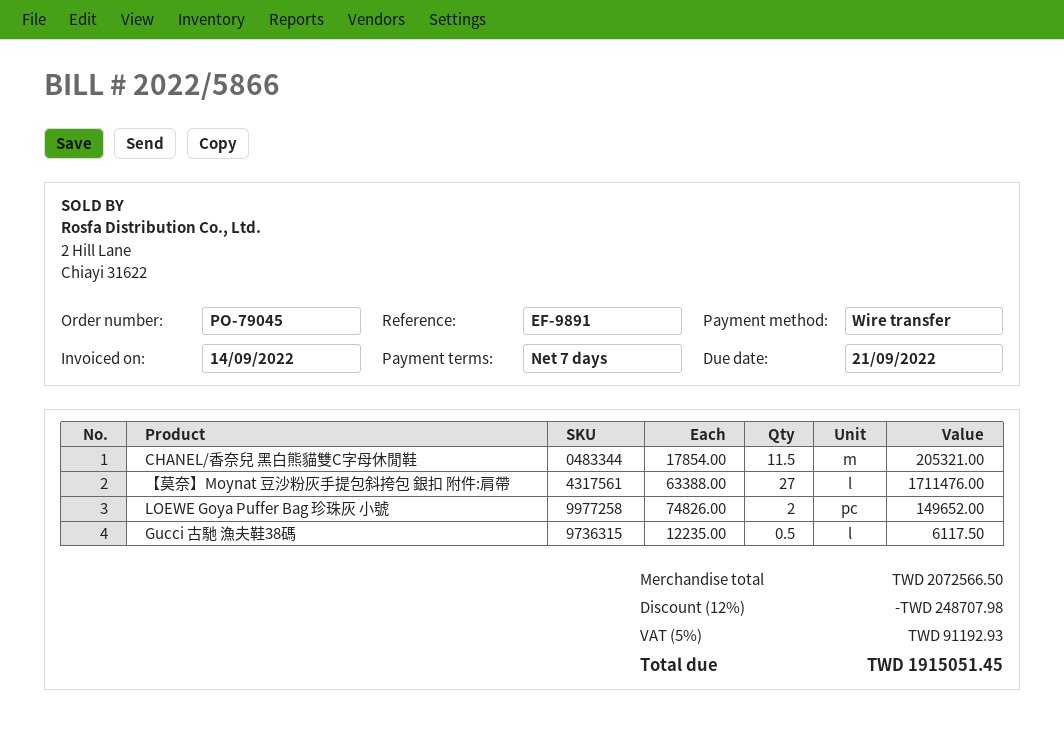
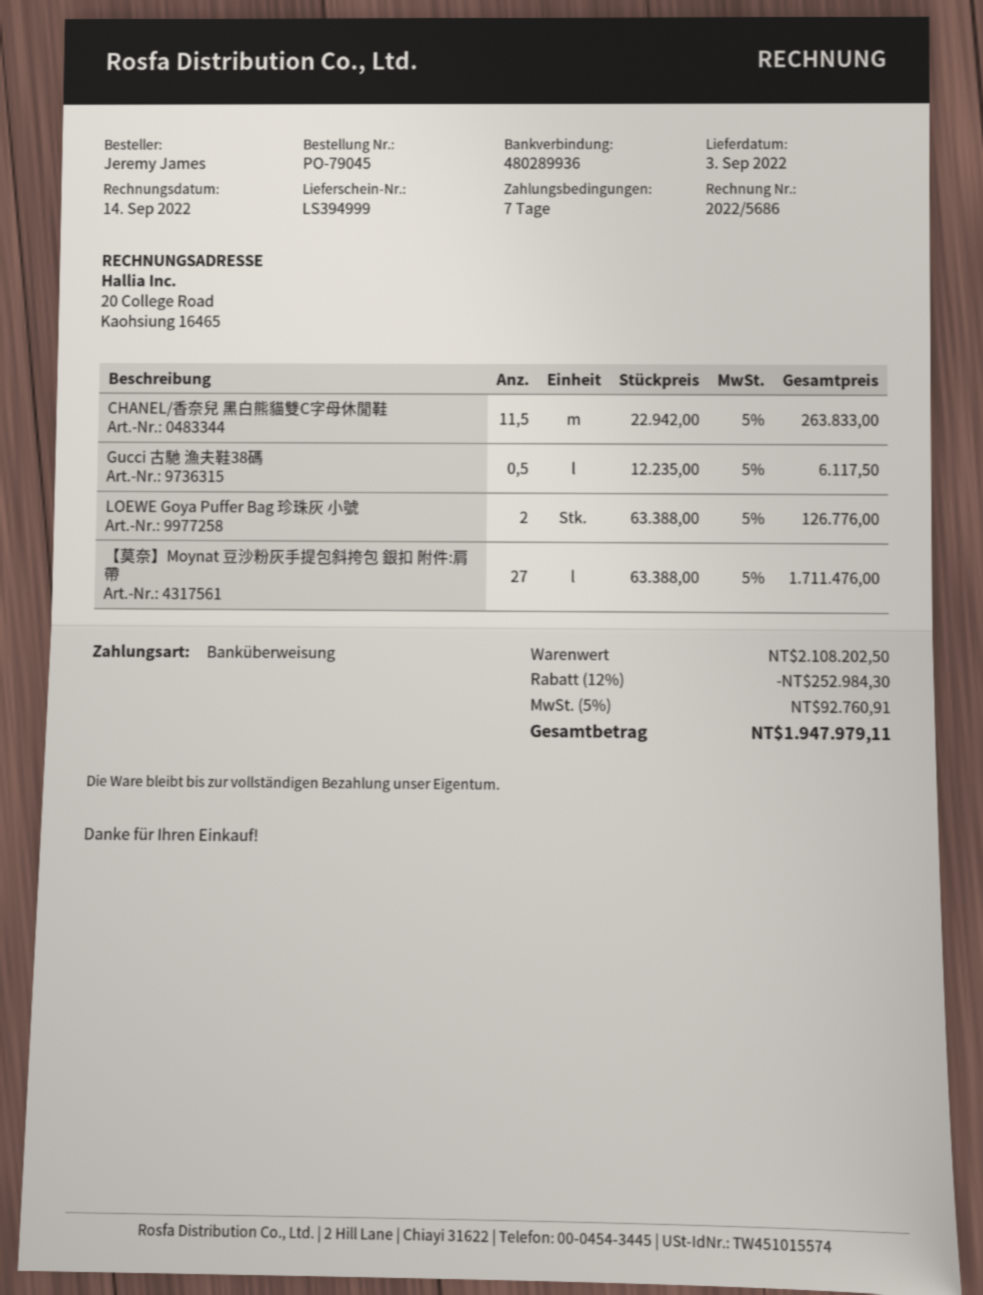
invoice number: 2022/5866 -> 2022/5686
CHANEL/香奈兒 黑白熊貓雙C字母休閒鞋: 11.5 x 17854.00 = 205321.00 -> 11.5 x 22942.00 = 263833.00
LOEWE Goya Puffer Bag 珍珠灰 小號: 2 x 74826.00 = 149652.00 -> 2 x 63388.00 = 126776.00
subtotal: 2072566.50 -> 2108202.50
discount: 12% = 248707.98 -> 12% = 252984.30
tax: 5% = 91192.93 -> 5% = 92760.91
total: 1915051.45 -> 1947979.11

